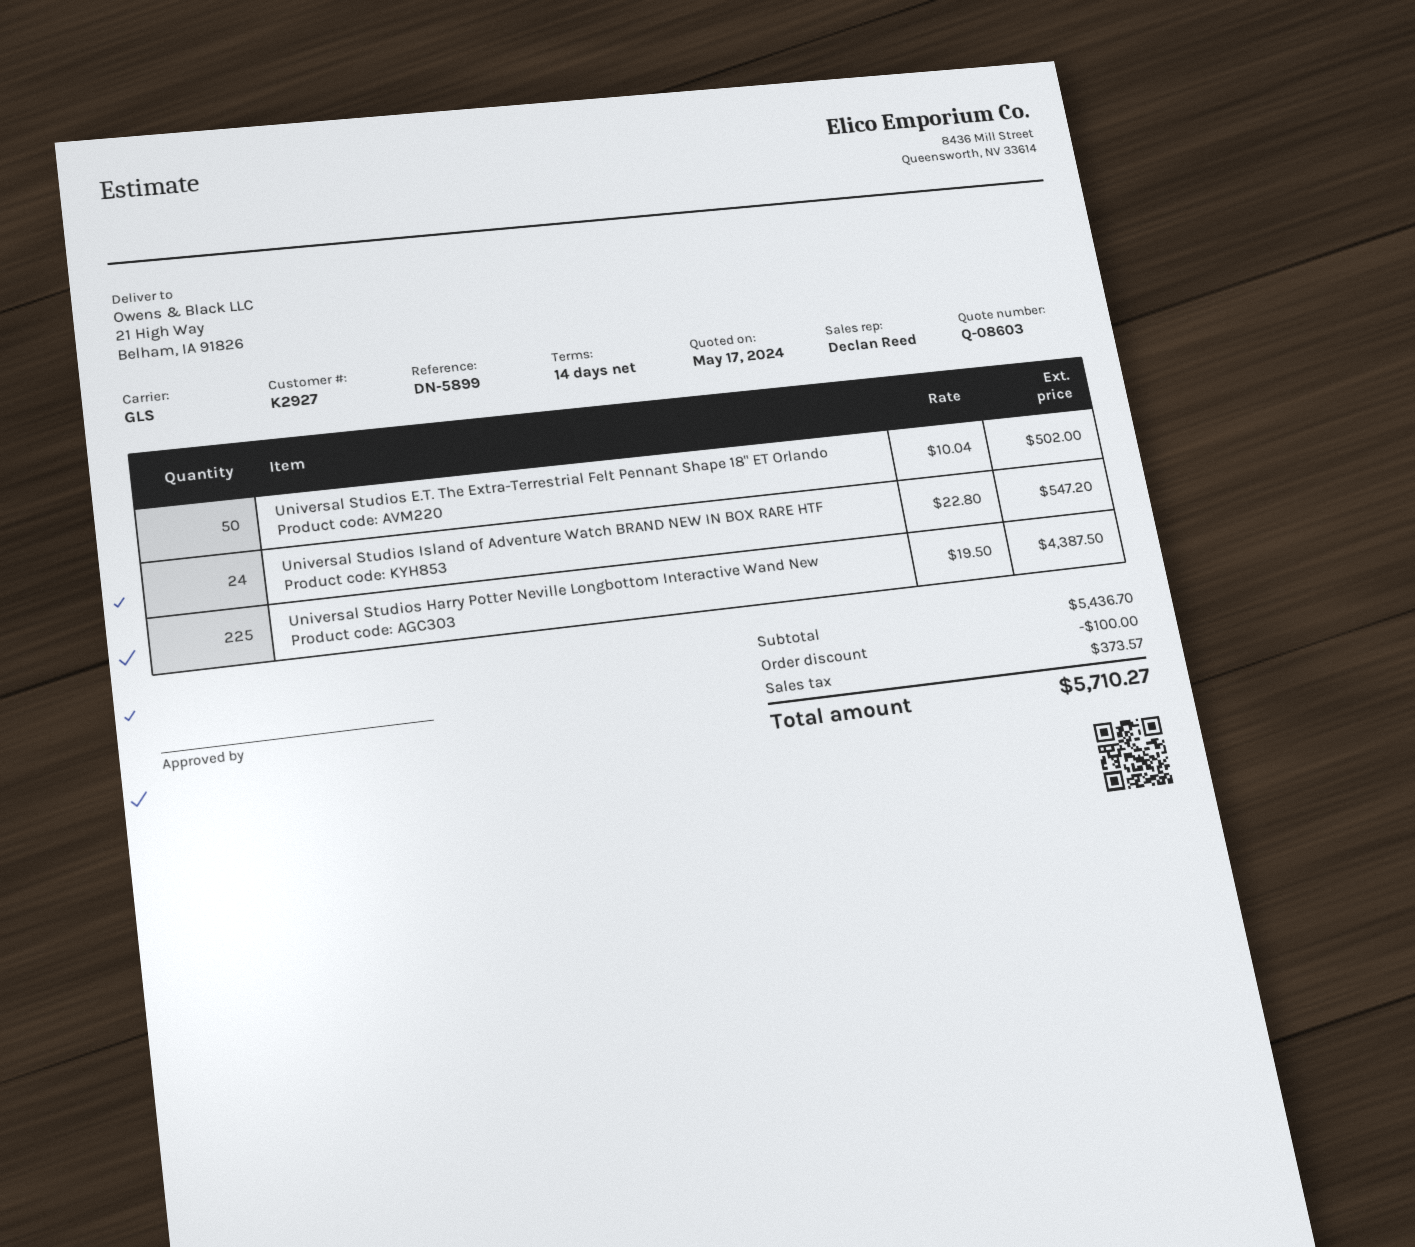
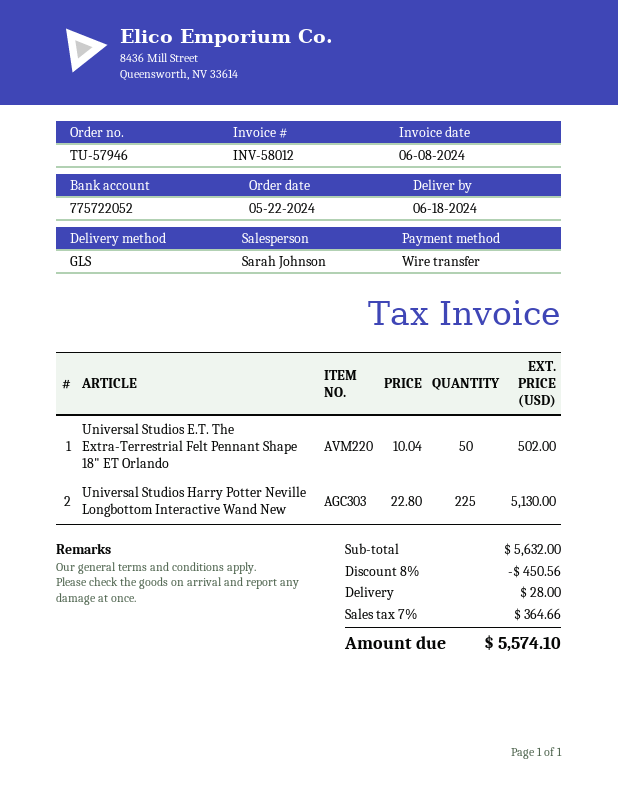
sales rep: Declan Reed -> Sarah Johnson
Universal Studios Island of Adventure Watch BRAND NEW IN BOX RARE HTF: 24 x 22.80 = 547.20 -> none
Universal Studios Harry Potter Neville Longbottom Interactive Wand New: 225 x 19.50 = 4387.50 -> 225 x 22.80 = 5130.00
subtotal: 5436.70 -> 5632.00
discount: 100.00 -> 450.56
shipping: none -> 28.00
tax: 373.57 -> 364.66
total: 5710.27 -> 5574.10

